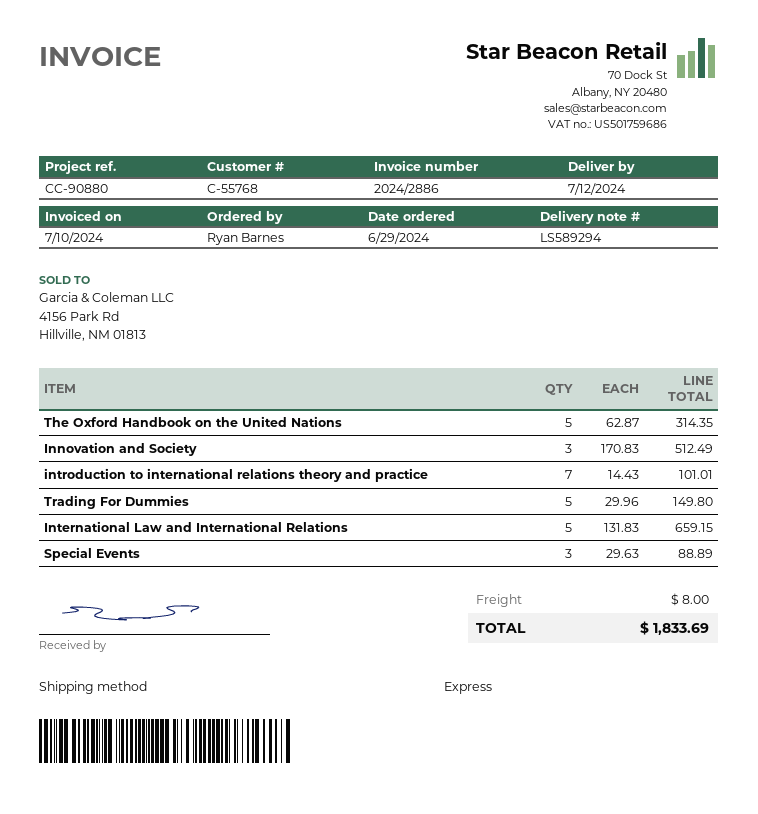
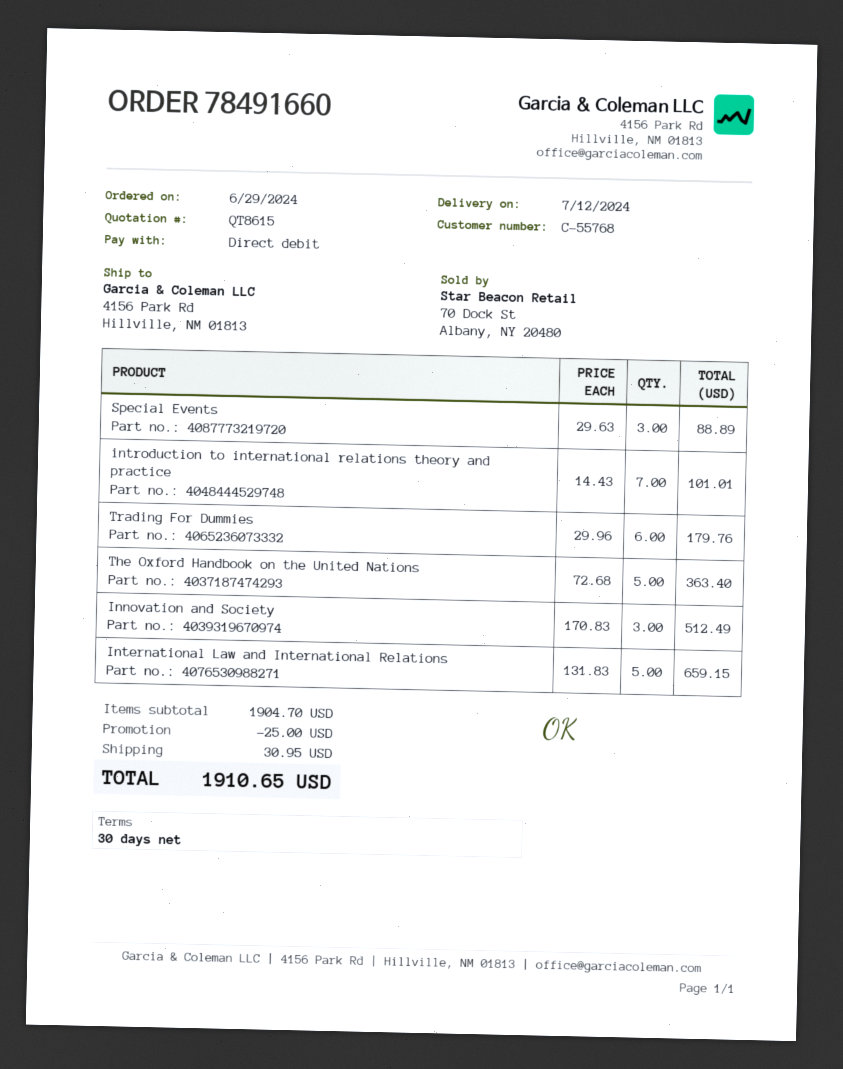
The Oxford Handbook on the United Nations: 5 x 62.87 = 314.35 -> 5 x 72.68 = 363.40
Trading For Dummies: 5 x 29.96 = 149.80 -> 6 x 29.96 = 179.76
discount: none -> 25.00
shipping: 8.00 -> 30.95
total: 1833.69 -> 1910.65

